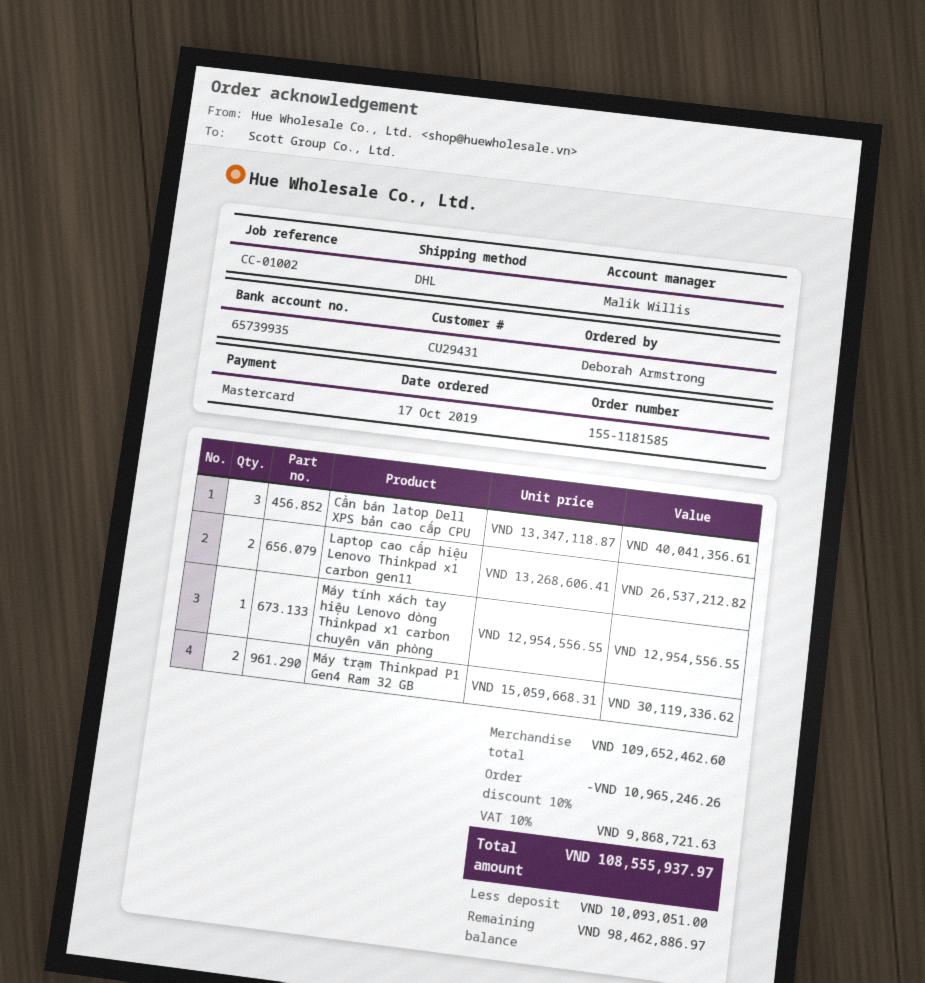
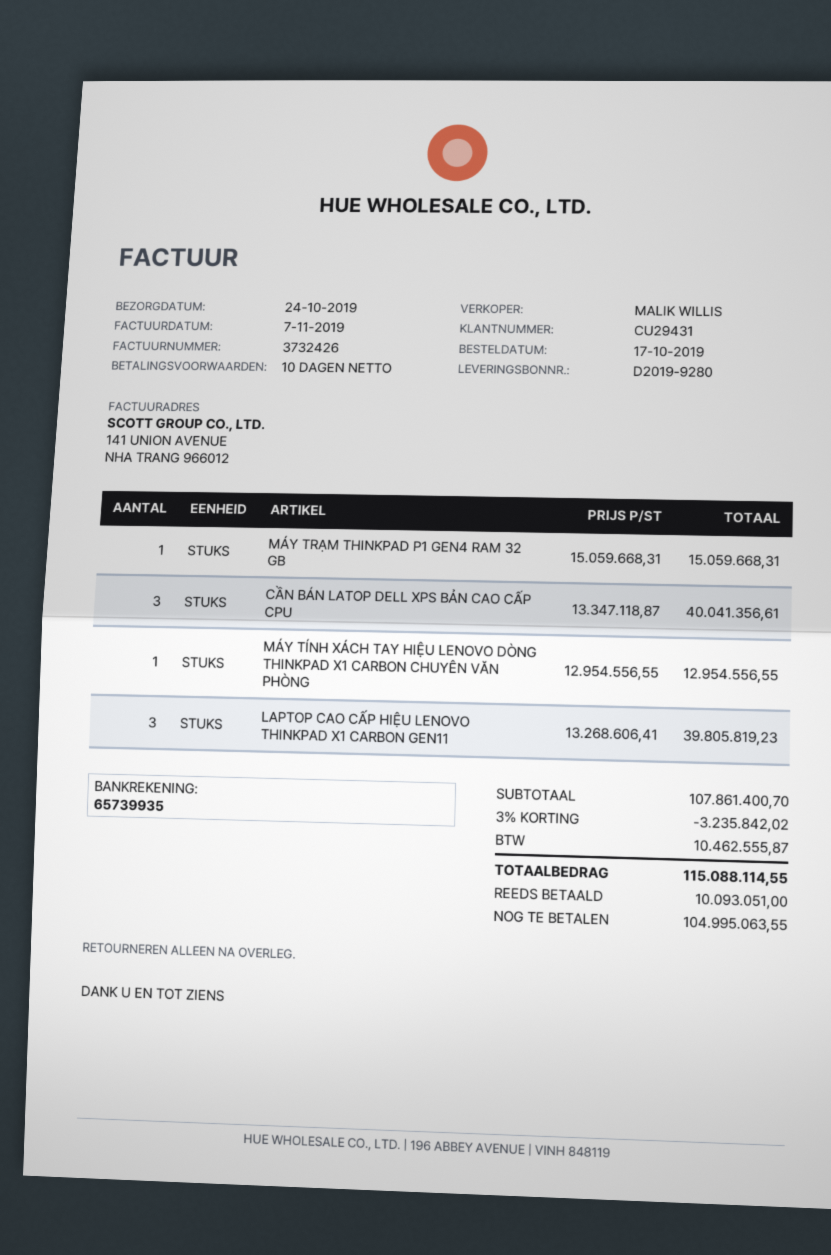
Laptop cao cấp hiệu Lenovo Thinkpad x1 carbon gen11: 2 x 13268606.41 = 26537212.82 -> 3 x 13268606.41 = 39805819.23
Máy trạm Thinkpad P1 Gen4 Ram 32 GB: 2 x 15059668.31 = 30119336.62 -> 1 x 15059668.31 = 15059668.31
subtotal: 109652462.60 -> 107861400.70
discount: 10% = 10965246.26 -> 3% = 3235842.02
tax: 9868721.63 -> 10462555.87
total: 108555937.97 -> 115088114.55
balance: 98462886.97 -> 104995063.55

